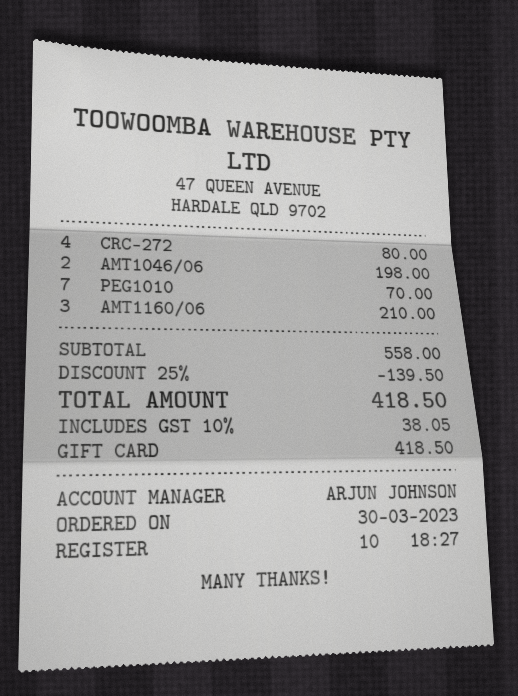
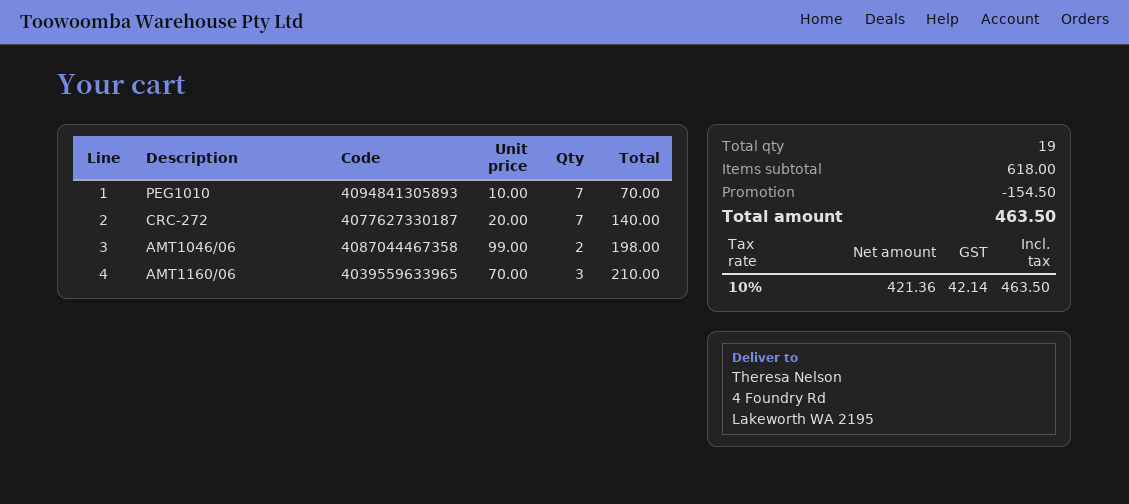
CRC-272: 4 for 80.00 -> 7 for 140.00
subtotal: 558.00 -> 618.00
discount: 139.50 -> 154.50
tax: 10% = 38.05 -> 10% = 42.14
total: 418.50 -> 463.50

